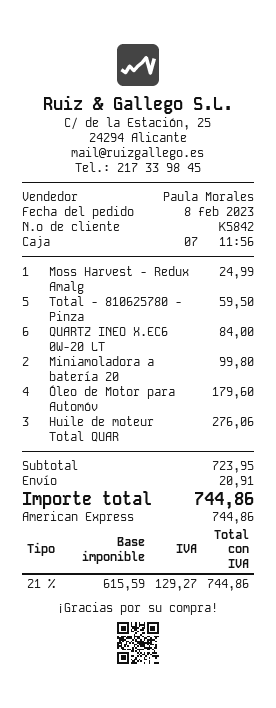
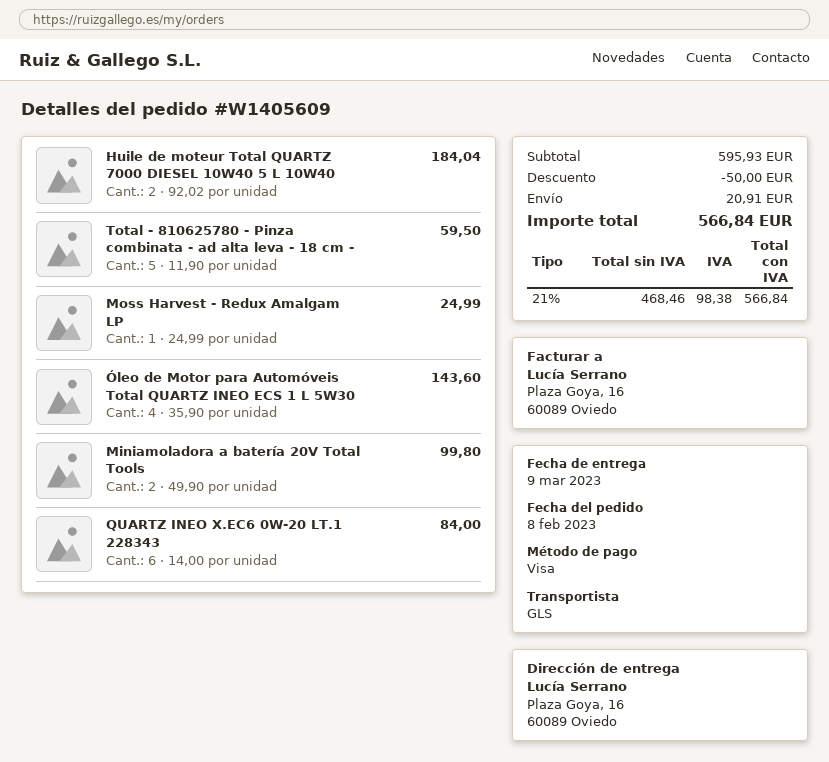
payment method: American Express -> Visa
Óleo de Motor para Automóv: 4 for 179.60 -> 4 for 143.60
Huile de moteur Total QUAR: 3 for 276.06 -> 2 for 184.04
subtotal: 723.95 -> 595.93
discount: none -> 50.00
net: 615.59 -> 468.46
tax: 21% = 129.27 -> 21% = 98.38
total: 744.86 -> 566.84

